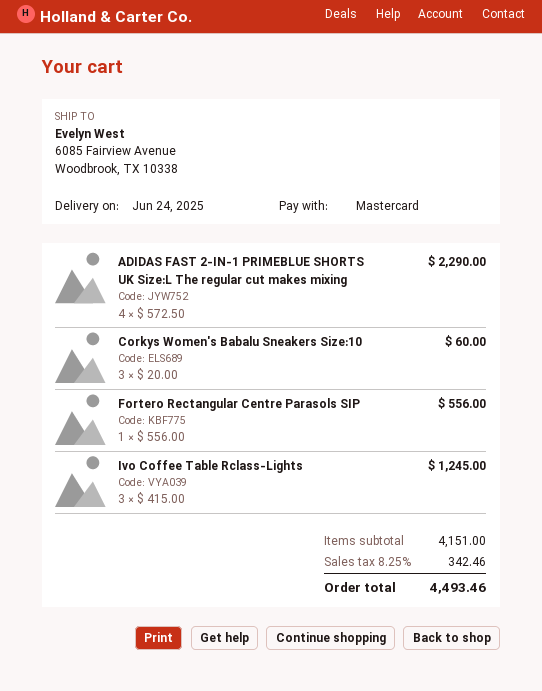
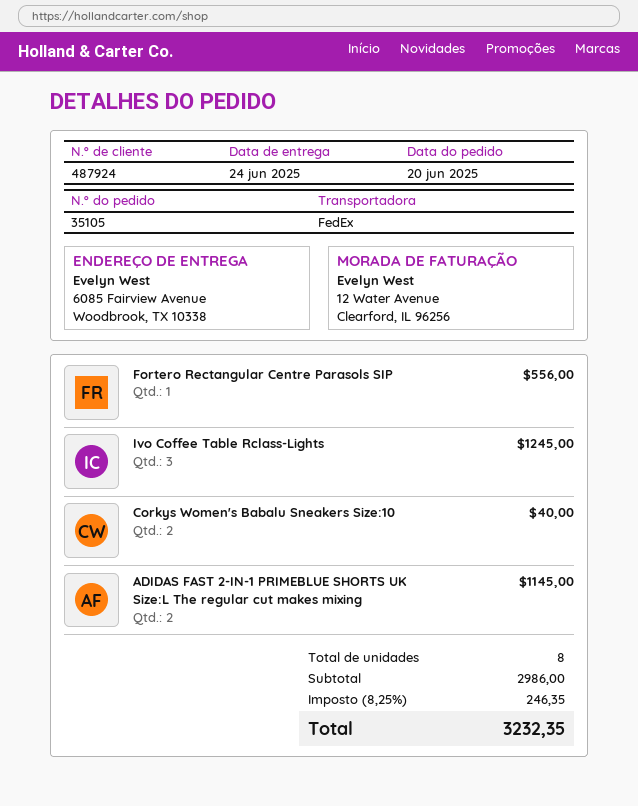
ADIDAS FAST 2-IN-1 PRIMEBLUE SHORTS UK Size:L The regular cut makes mixing: 4 for 2290.00 -> 2 for 1145.00
Corkys Women's Babalu Sneakers Size:10: 3 for 60.00 -> 2 for 40.00
subtotal: 4151.00 -> 2986.00
tax: 8.25% = 342.46 -> 8.25% = 246.35
total: 4493.46 -> 3232.35

